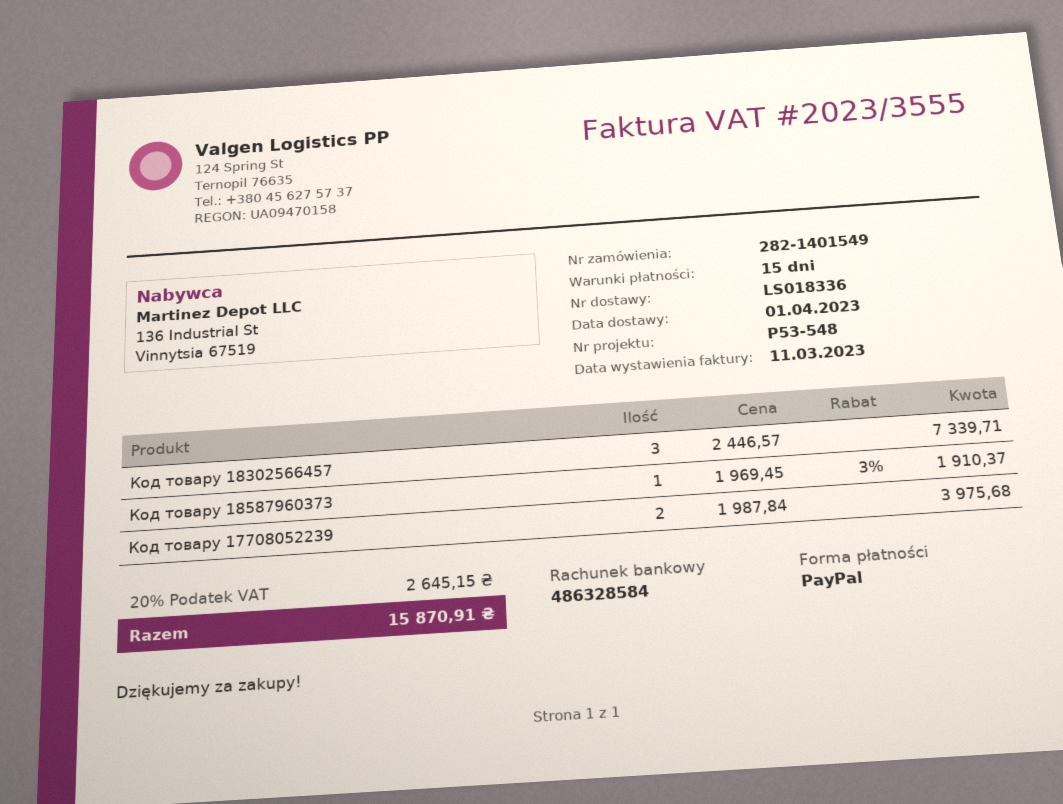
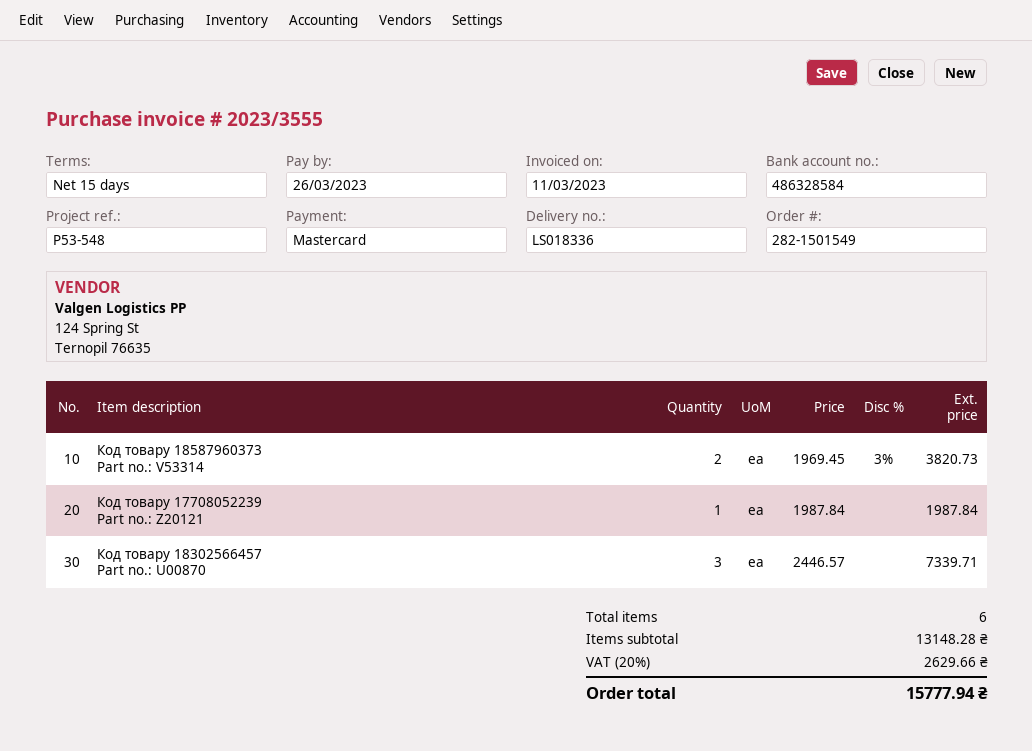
order number: 282-1401549 -> 282-1501549
payment method: PayPal -> Mastercard
Код товару 18587960373: 1 x 1969.45 - 3% = 1910.37 -> 2 x 1969.45 - 3% = 3820.73
Код товару 17708052239: 2 x 1987.84 = 3975.68 -> 1 x 1987.84 = 1987.84
tax: 20% = 2645.15 -> 20% = 2629.66
total: 15870.91 -> 15777.94

